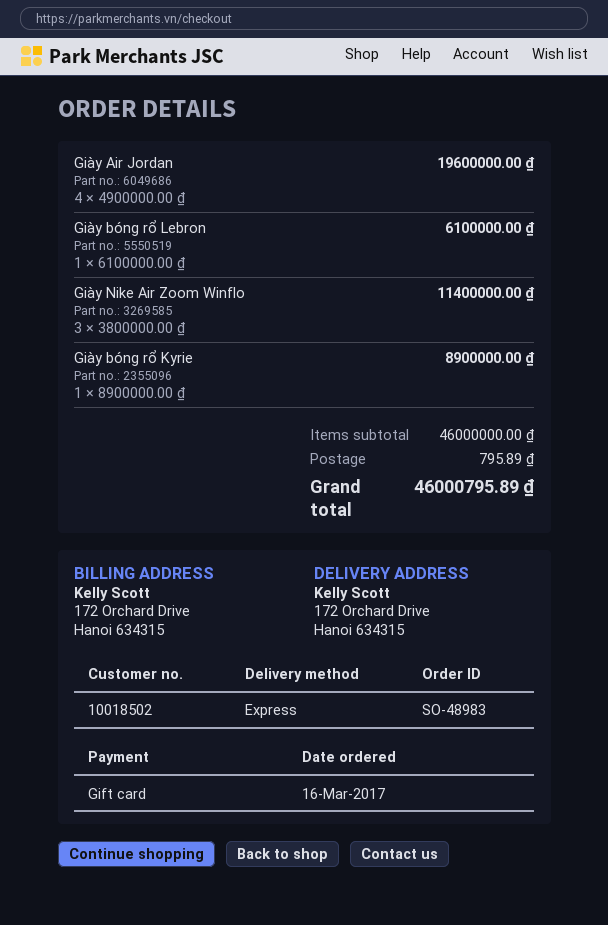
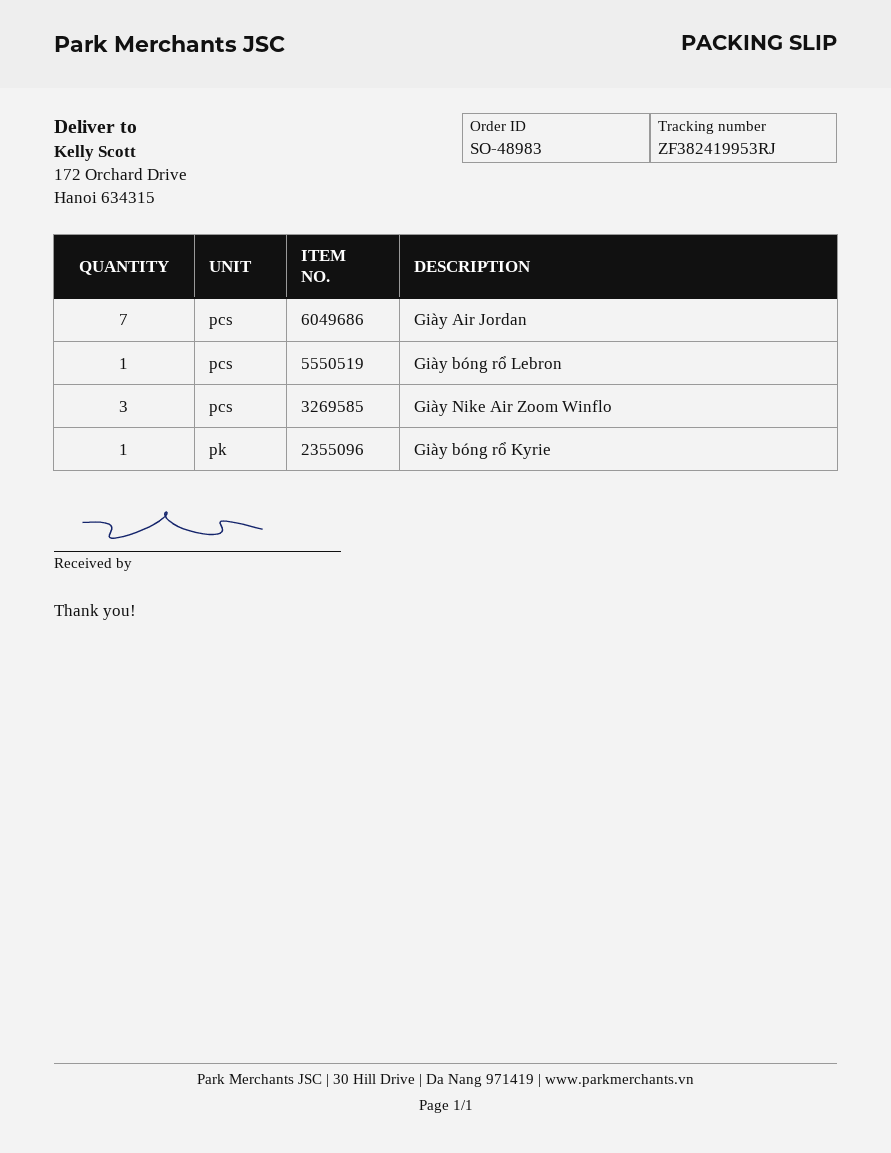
Giày Air Jordan: 4 -> 7

